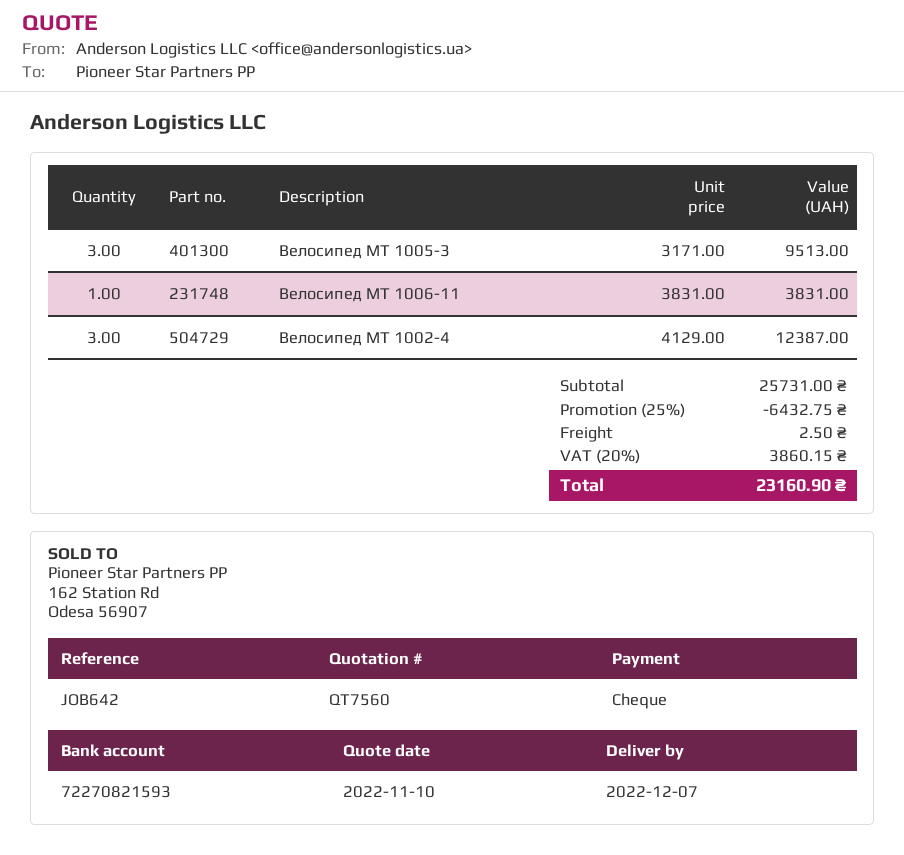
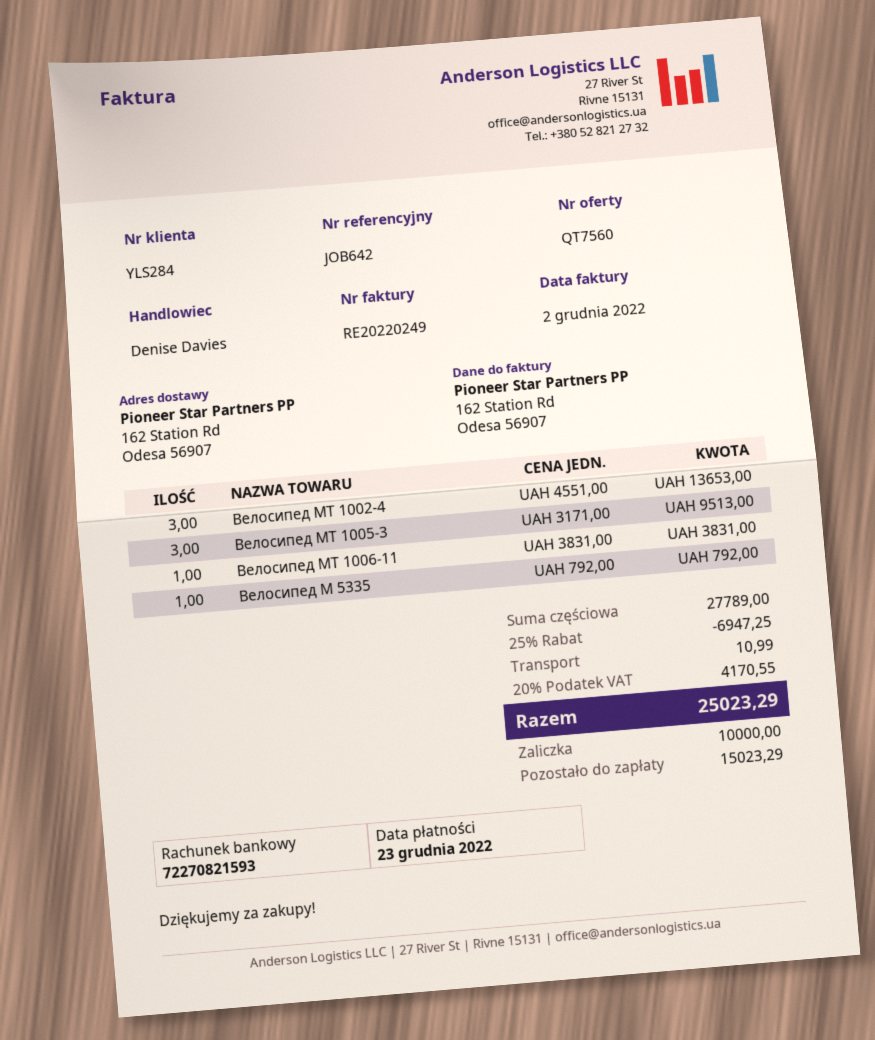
Велосипед MT 1002-4: 3 x 4129.00 = 12387.00 -> 3 x 4551.00 = 13653.00
Велосипед М 5335: none -> 1 x 792.00 = 792.00
subtotal: 25731.00 -> 27789.00
discount: 25% = 6432.75 -> 25% = 6947.25
shipping: 2.50 -> 10.99
tax: 20% = 3860.15 -> 20% = 4170.55
total: 23160.90 -> 25023.29

